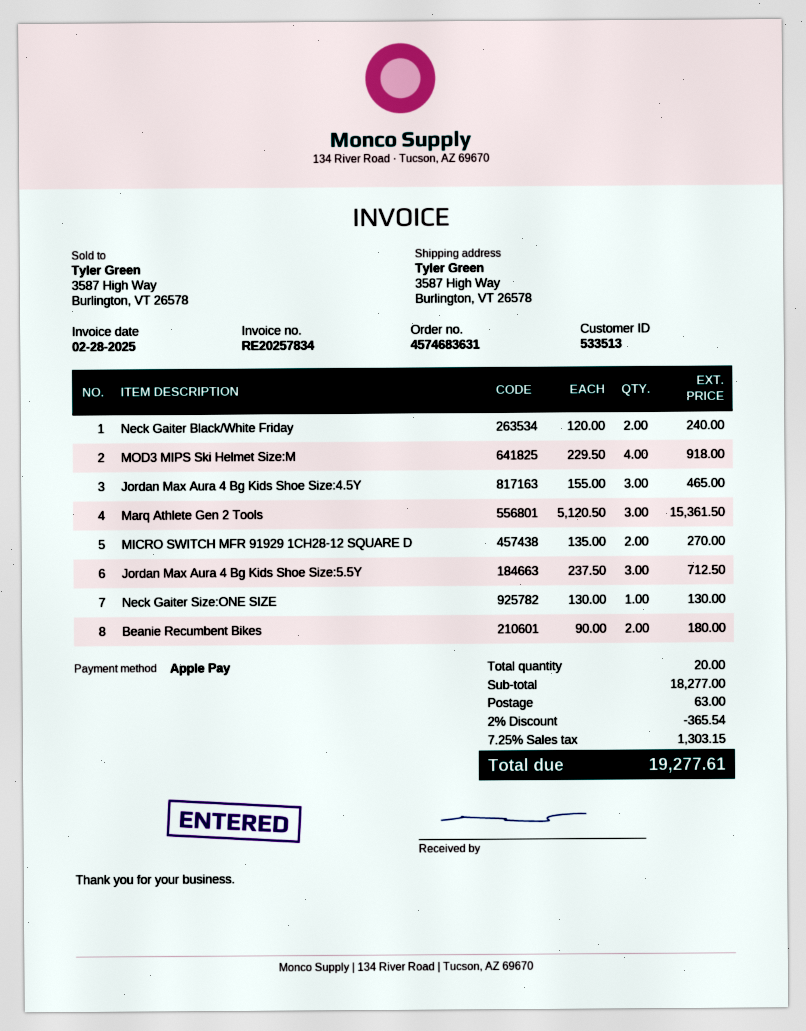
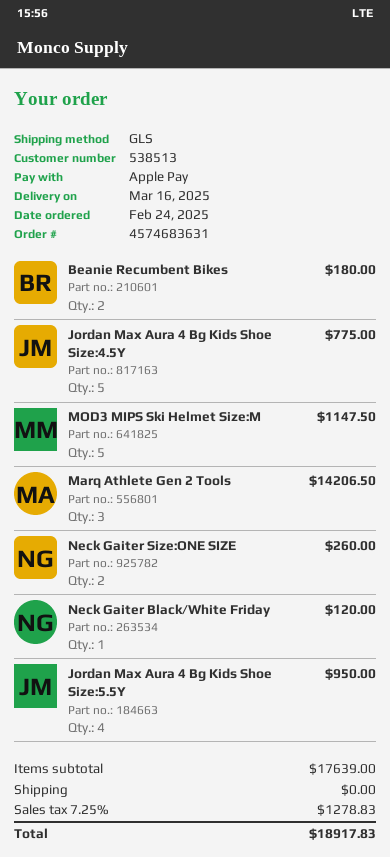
customer number: 533513 -> 538513
Neck Gaiter Black/White Friday: 2 for 240.00 -> 1 for 120.00
MOD3 MIPS Ski Helmet Size:M: 4 for 918.00 -> 5 for 1147.50
Jordan Max Aura 4 Bg Kids Shoe Size:4.5Y: 3 for 465.00 -> 5 for 775.00
Marq Athlete Gen 2 Tools: 3 for 15361.50 -> 3 for 14206.50
MICRO SWITCH MFR 91929 1CH28-12 SQUARE D: 2 for 270.00 -> none
Jordan Max Aura 4 Bg Kids Shoe Size:5.5Y: 3 for 712.50 -> 4 for 950.00
Neck Gaiter Size:ONE SIZE: 1 for 130.00 -> 2 for 260.00
subtotal: 18277.00 -> 17639.00
discount: 2% = 365.54 -> none
shipping: 63.00 -> 0.00
tax: 7.25% = 1303.15 -> 7.25% = 1278.83
total: 19277.61 -> 18917.83

